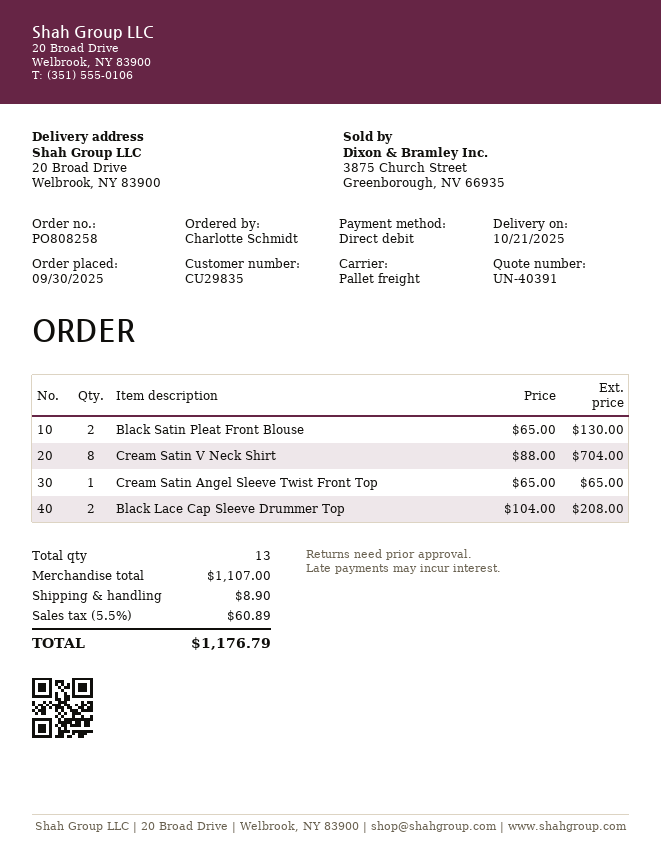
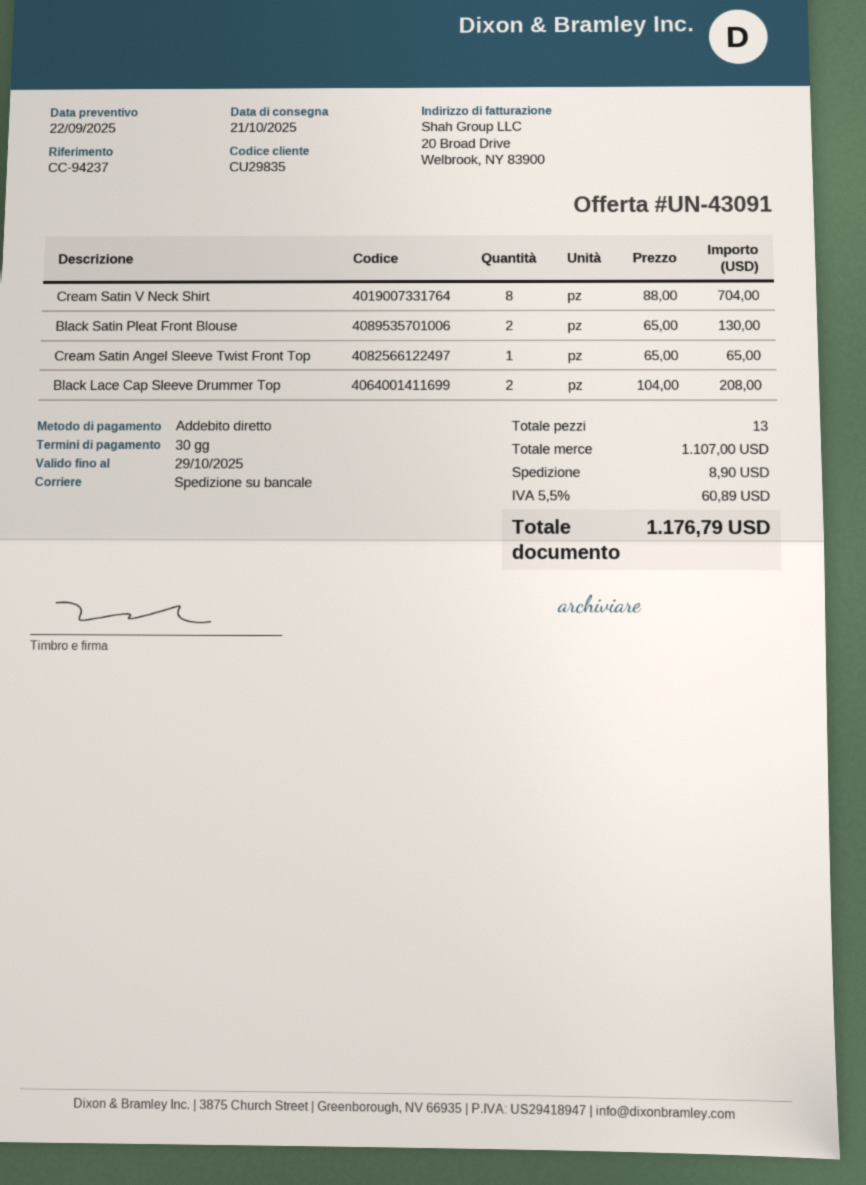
quote number: UN-40391 -> UN-43091

